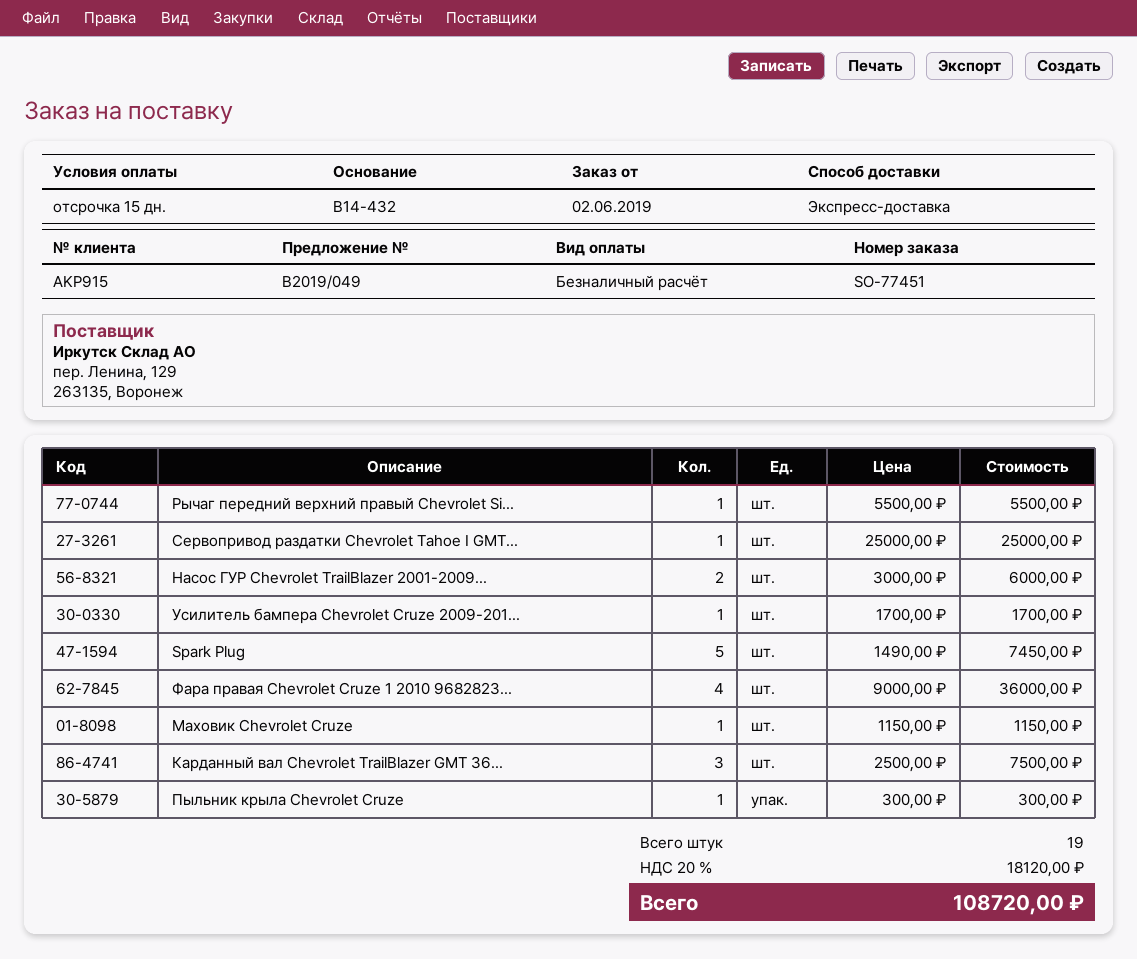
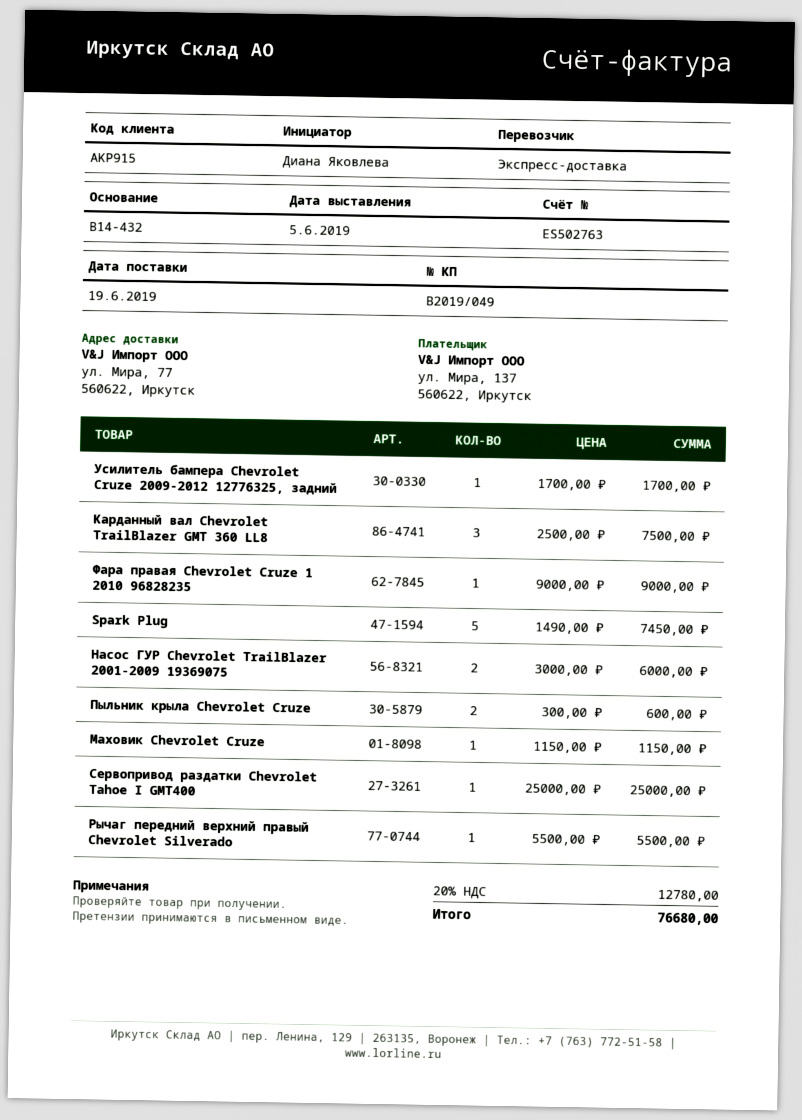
Фара правая Chevrolet Cruze 1 2010 9682823...: 4 x 9000.00 = 36000.00 -> 1 x 9000.00 = 9000.00
Пыльник крыла Chevrolet Cruze: 1 x 300.00 = 300.00 -> 2 x 300.00 = 600.00
tax: 20% = 18120.00 -> 20% = 12780.00
total: 108720.00 -> 76680.00

